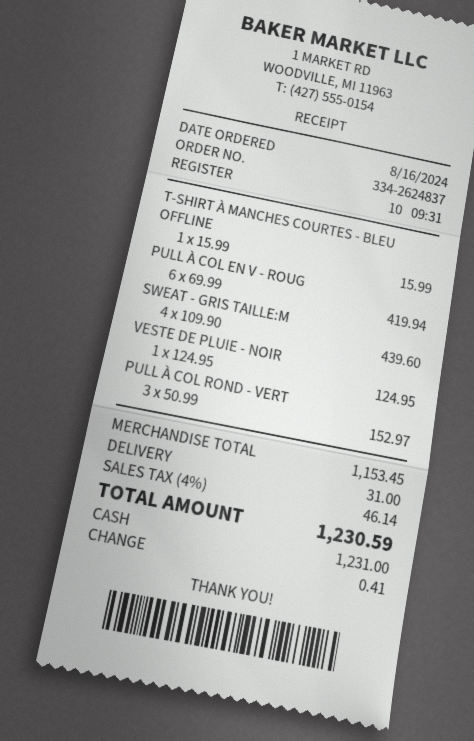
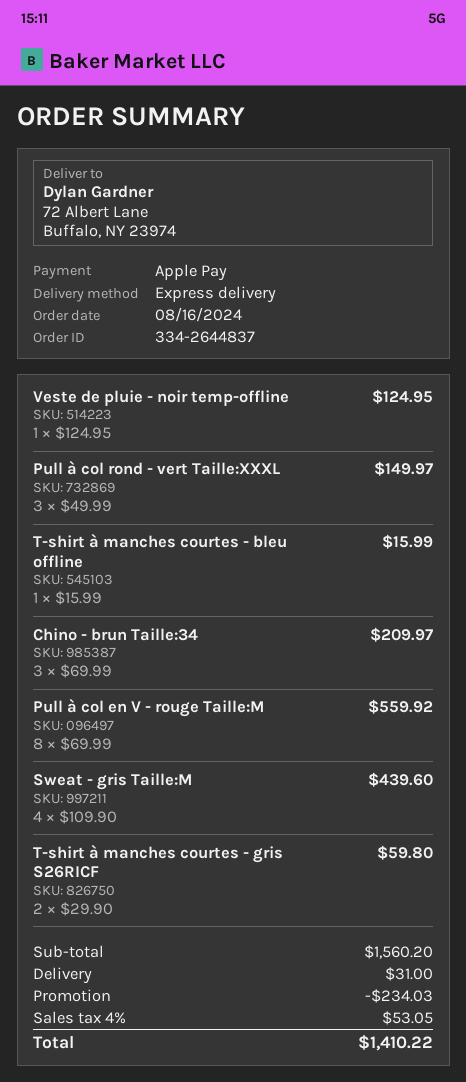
order number: 334-2624837 -> 334-2644837
payment method: cash -> Apple Pay
PULL À COL EN V - ROUG: 6 x 69.99 = 419.94 -> 8 x 69.99 = 559.92
PULL À COL ROND - VERT: 3 x 50.99 = 152.97 -> 3 x 49.99 = 149.97
Chino - brun Taille:34: none -> 3 x 69.99 = 209.97
T-shirt à manches courtes - gris S26RICF: none -> 2 x 29.90 = 59.80
subtotal: 1153.45 -> 1560.20
discount: none -> 234.03
tax: 4% = 46.14 -> 4% = 53.05
total: 1230.59 -> 1410.22

